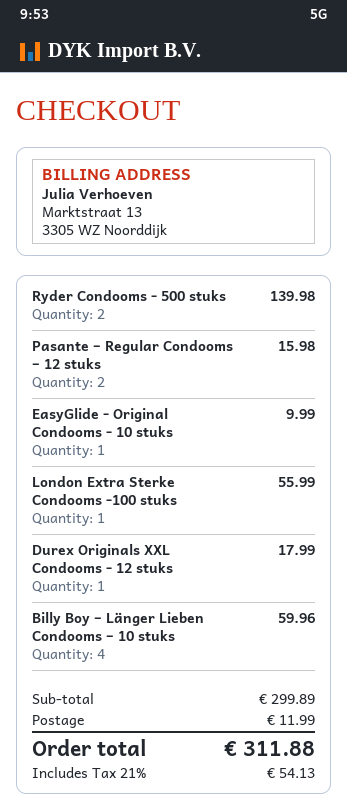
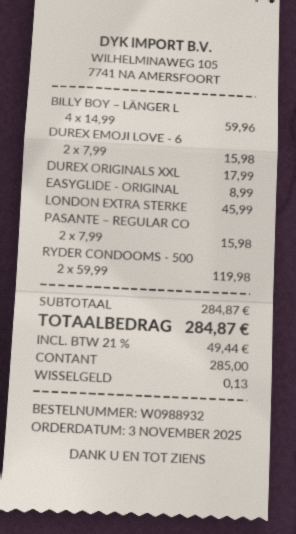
Ryder Condooms - 500 stuks: 2 for 139.98 -> 2 for 119.98
EasyGlide - Original Condooms - 10 stuks: 1 for 9.99 -> 1 for 8.99
London Extra Sterke Condooms -100 stuks: 1 for 55.99 -> 1 for 45.99
DUREX EMOJI LOVE - 6: none -> 2 for 15.98
subtotal: 299.89 -> 284.87
shipping: 11.99 -> none
tax: 21% = 54.13 -> 21% = 49.44
total: 311.88 -> 284.87

